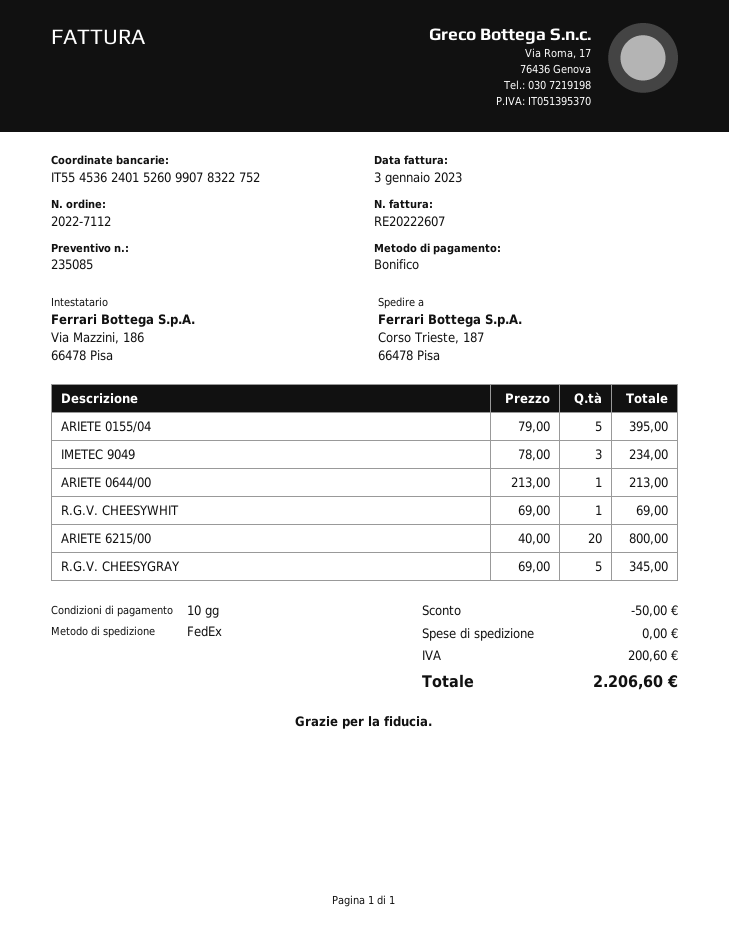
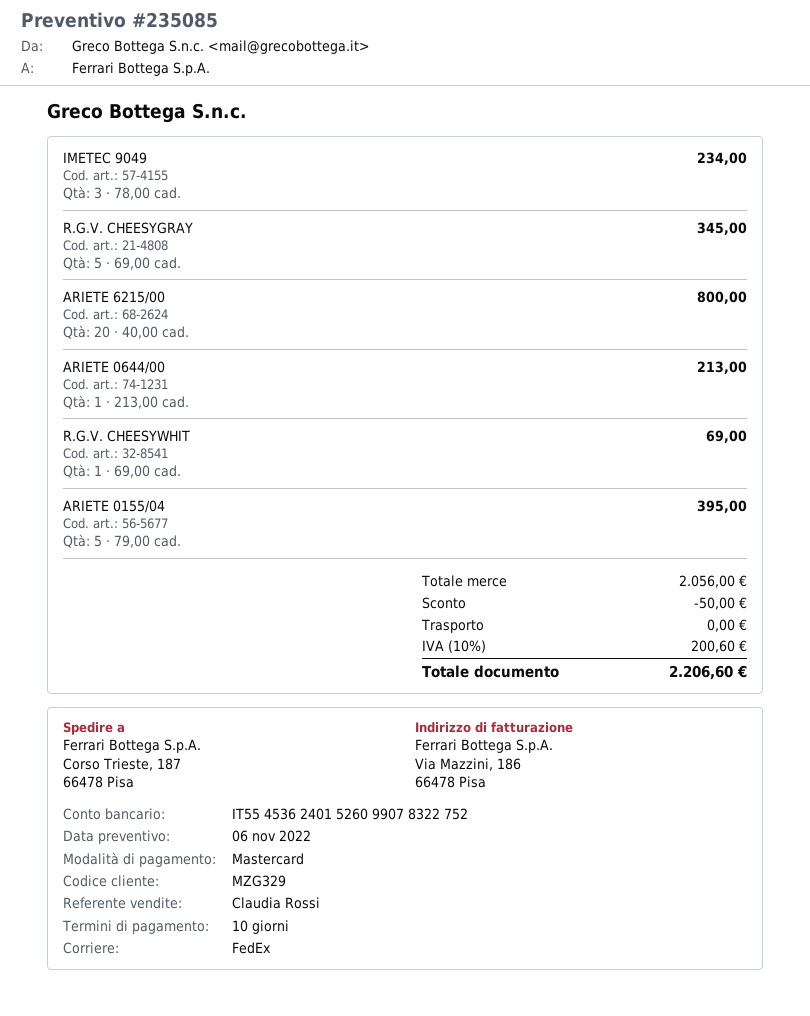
payment method: bank transfer -> Mastercard

